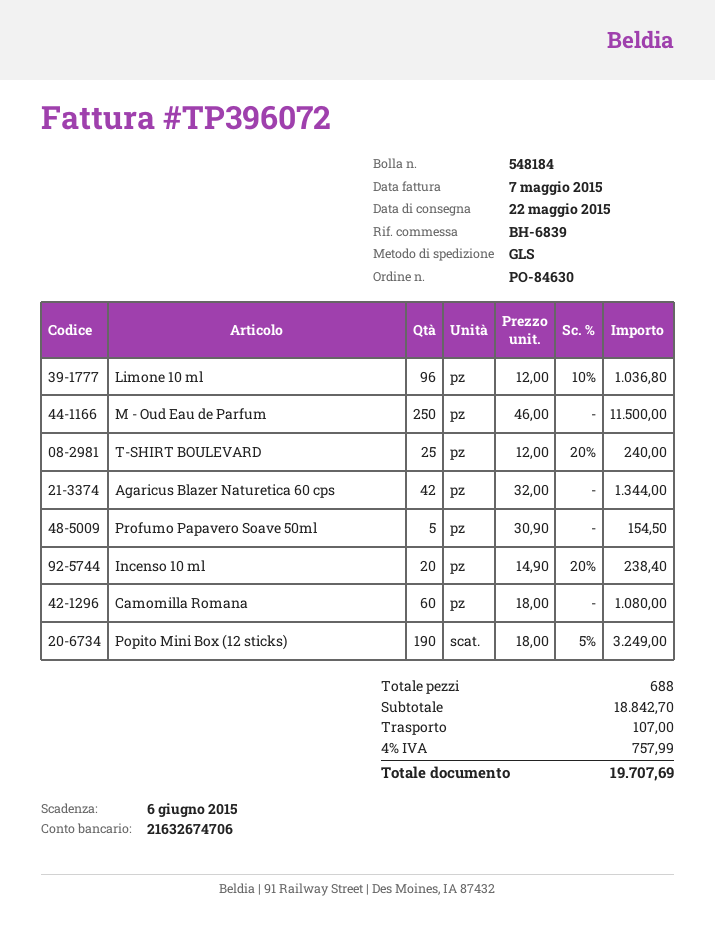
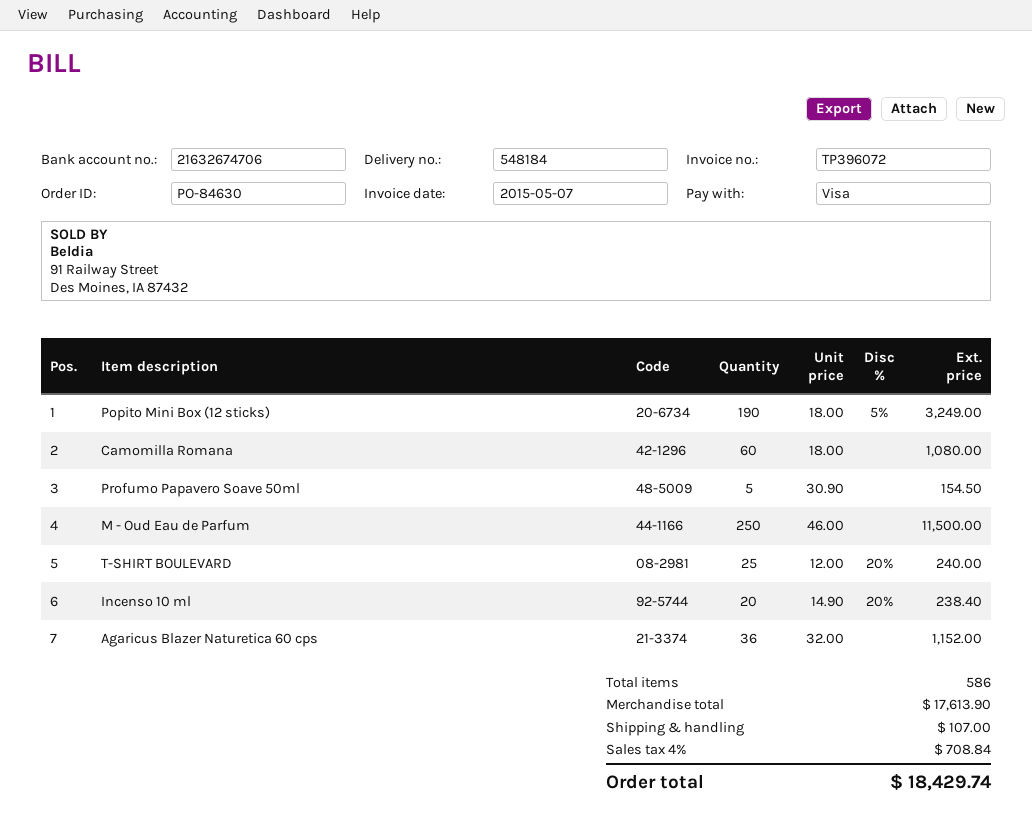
Limone 10 ml: 96 x 12.00 - 10% = 1036.80 -> none
Agaricus Blazer Naturetica 60 cps: 42 x 32.00 = 1344.00 -> 36 x 32.00 = 1152.00
total quantity: 688 -> 586
subtotal: 18842.70 -> 17613.90
tax: 4% = 757.99 -> 4% = 708.84
total: 19707.69 -> 18429.74

